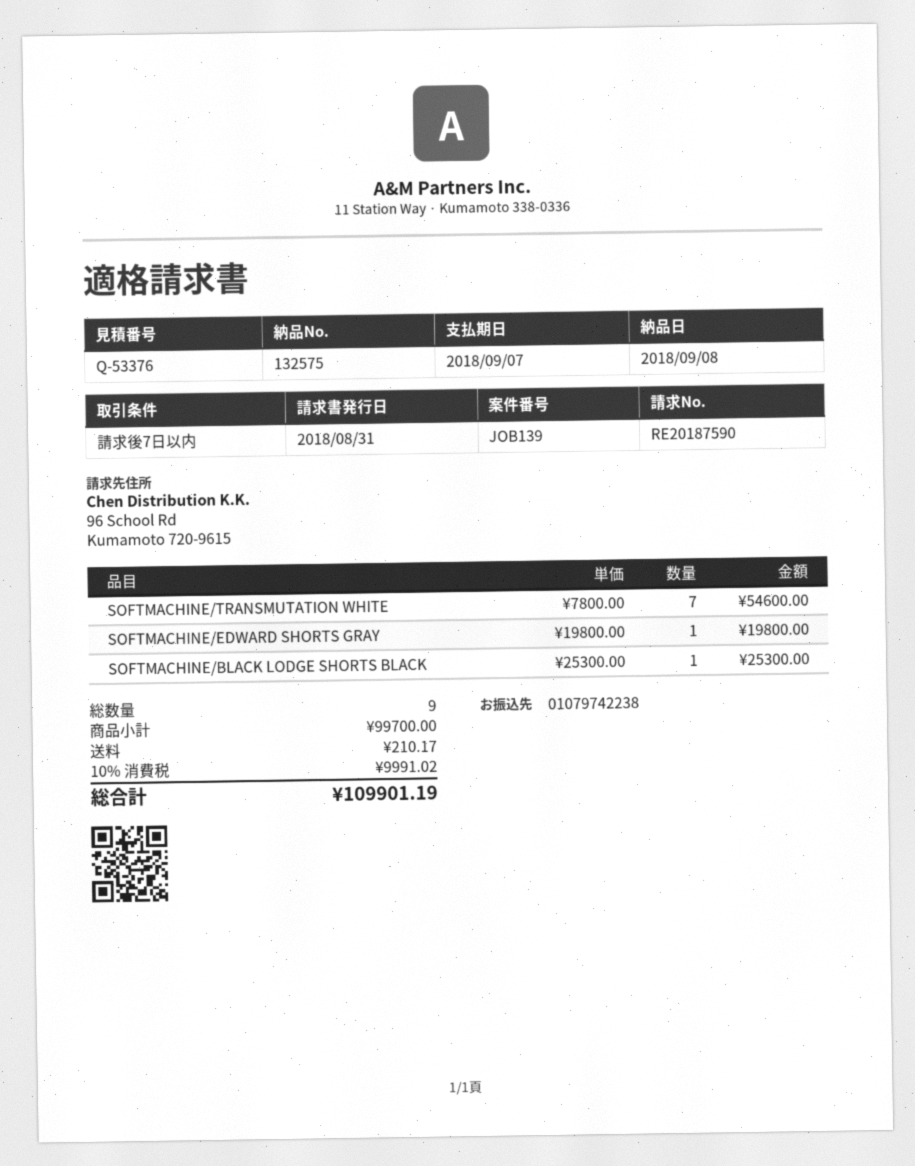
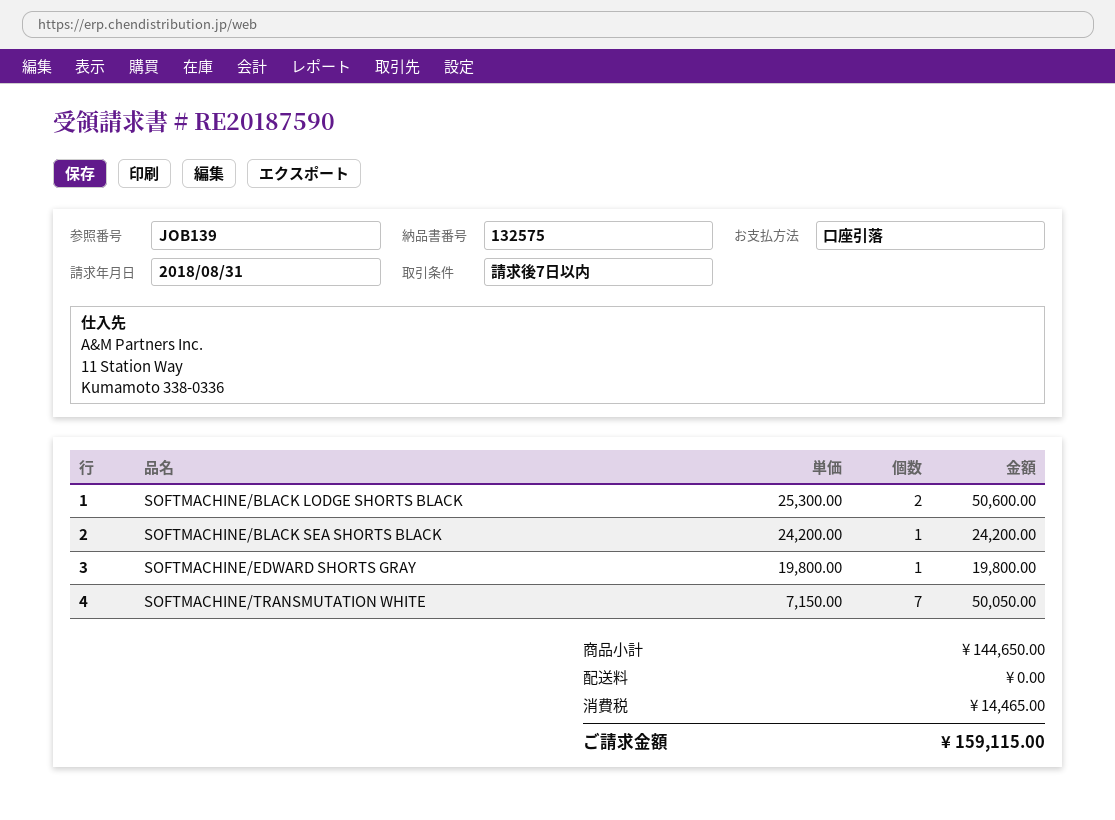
SOFTMACHINE/TRANSMUTATION WHITE: 7 x 7800.00 = 54600.00 -> 7 x 7150.00 = 50050.00
SOFTMACHINE/BLACK LODGE SHORTS BLACK: 1 x 25300.00 = 25300.00 -> 2 x 25300.00 = 50600.00
SOFTMACHINE/BLACK SEA SHORTS BLACK: none -> 1 x 24200.00 = 24200.00
subtotal: 99700.00 -> 144650.00
shipping: 210.17 -> 0.00
tax: 9991.02 -> 14465.00
total: 109901.19 -> 159115.00

